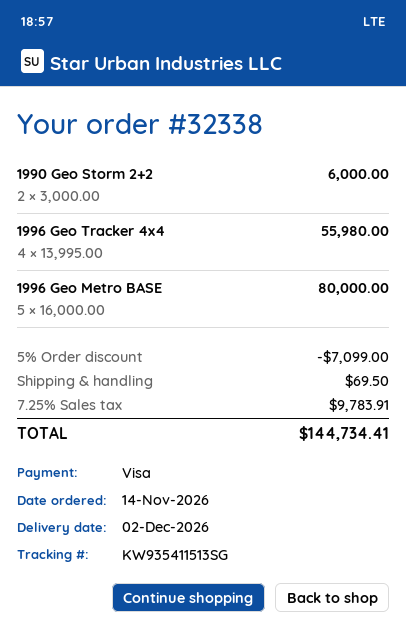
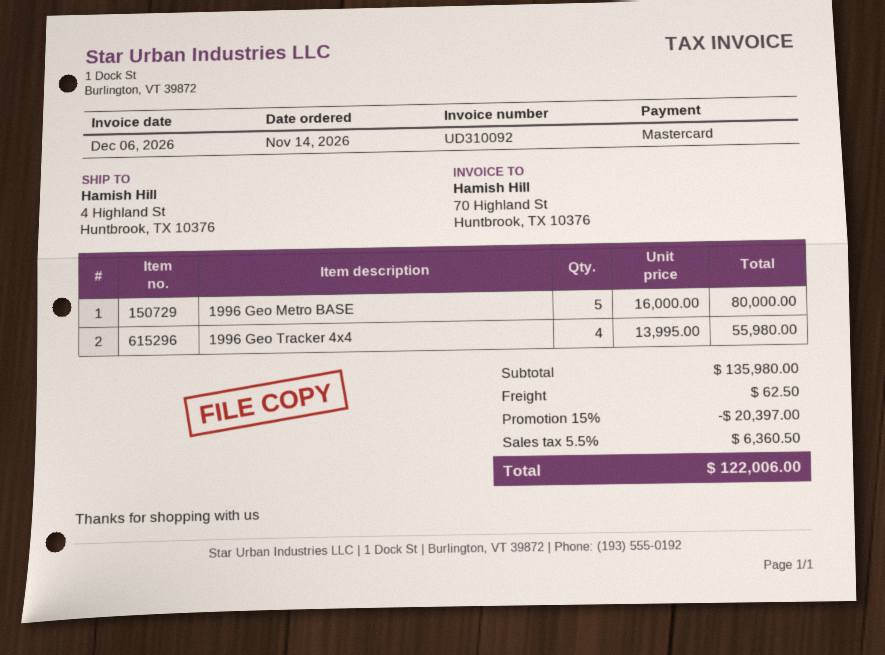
payment method: Visa -> Mastercard
1990 Geo Storm 2+2: 2 x 3000.00 = 6000.00 -> none
discount: 5% = 7099.00 -> 15% = 20397.00
shipping: 69.50 -> 62.50
tax: 7.25% = 9783.91 -> 5.5% = 6360.50
total: 144734.41 -> 122006.00

